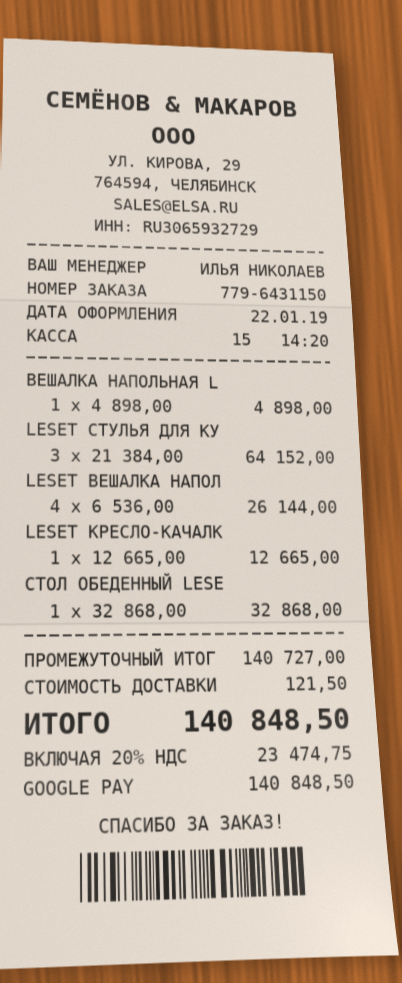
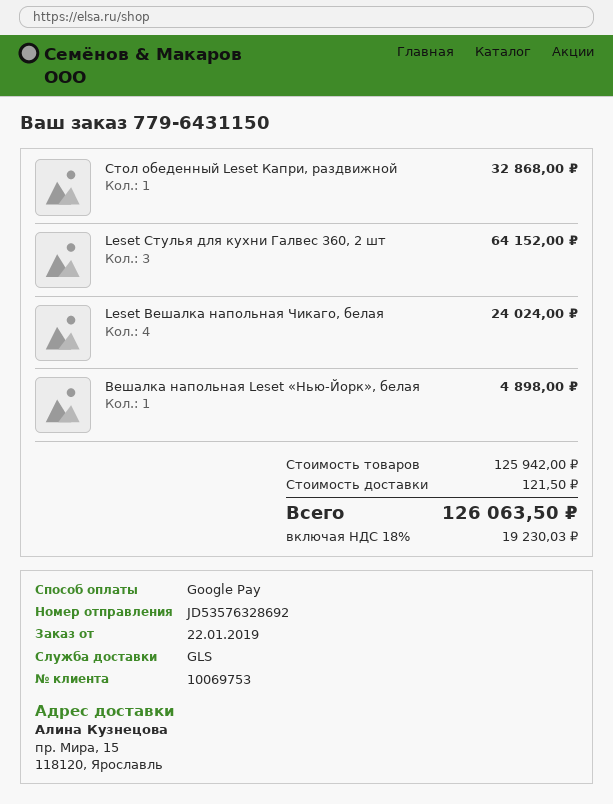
LESET ВЕШАЛКА НАПОЛ: 4 for 26144.00 -> 4 for 24024.00
LESET КРЕСЛО-КАЧАЛК: 1 for 12665.00 -> none
subtotal: 140727.00 -> 125942.00
tax: 20% = 23474.75 -> 18% = 19230.03
total: 140848.50 -> 126063.50

